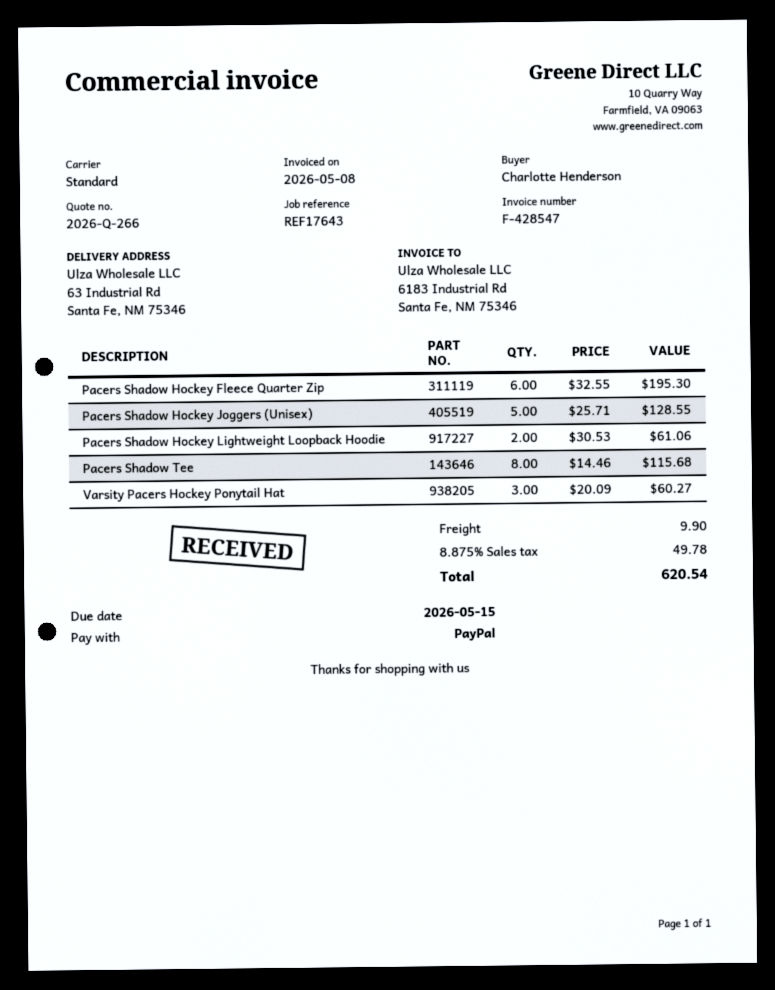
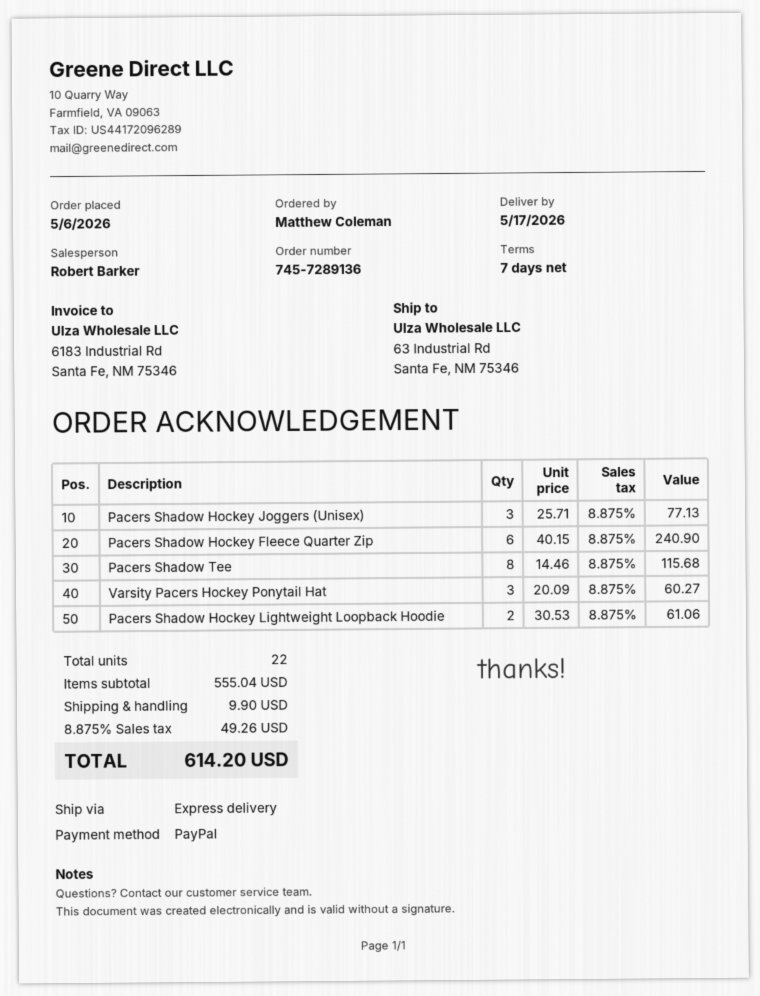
ordered by: Charlotte Henderson -> Matthew Coleman
shipping method: standard -> express
Pacers Shadow Hockey Fleece Quarter Zip: 6 x 32.55 = 195.30 -> 6 x 40.15 = 240.90
Pacers Shadow Hockey Joggers (Unisex): 5 x 25.71 = 128.55 -> 3 x 25.71 = 77.13
tax: 8.875% = 49.78 -> 8.875% = 49.26
total: 620.54 -> 614.20

